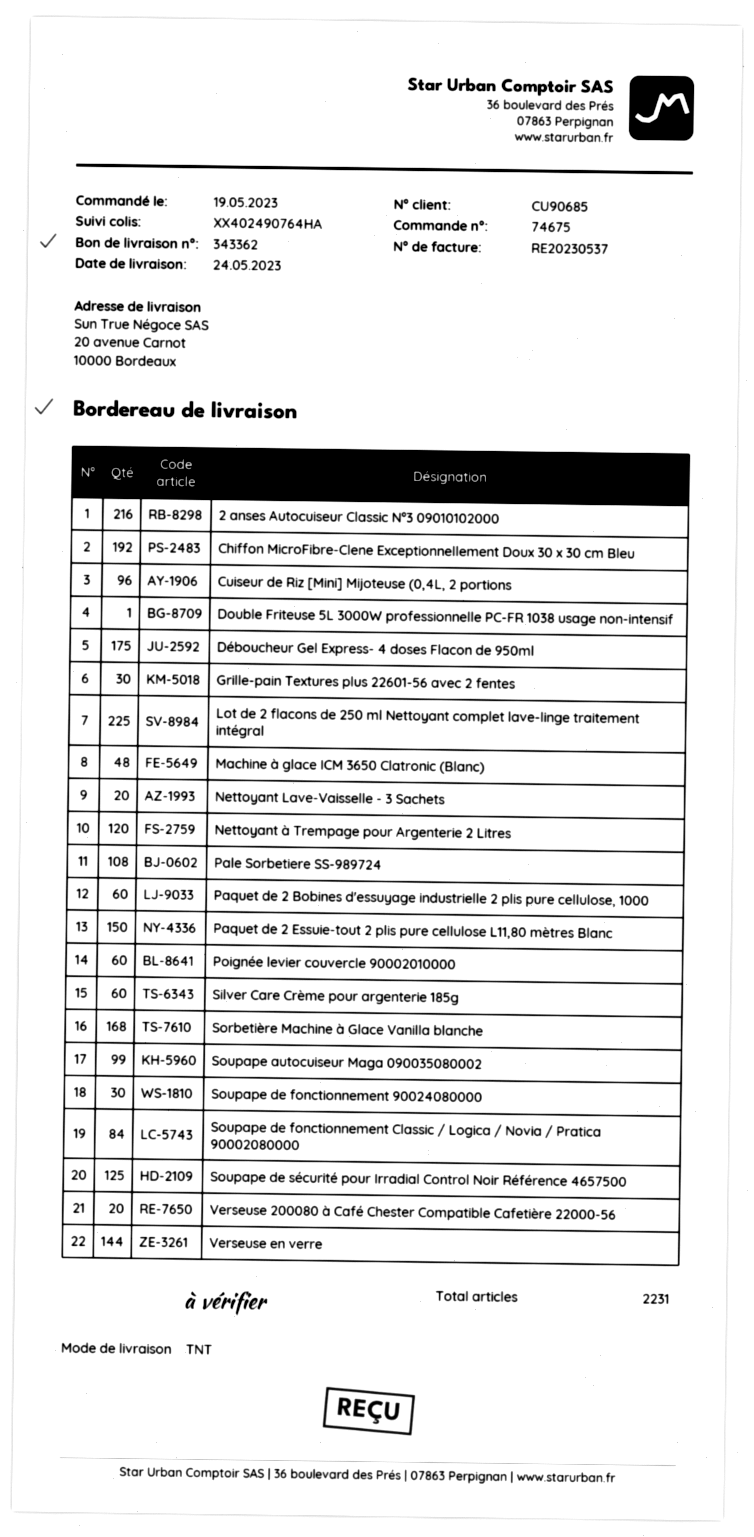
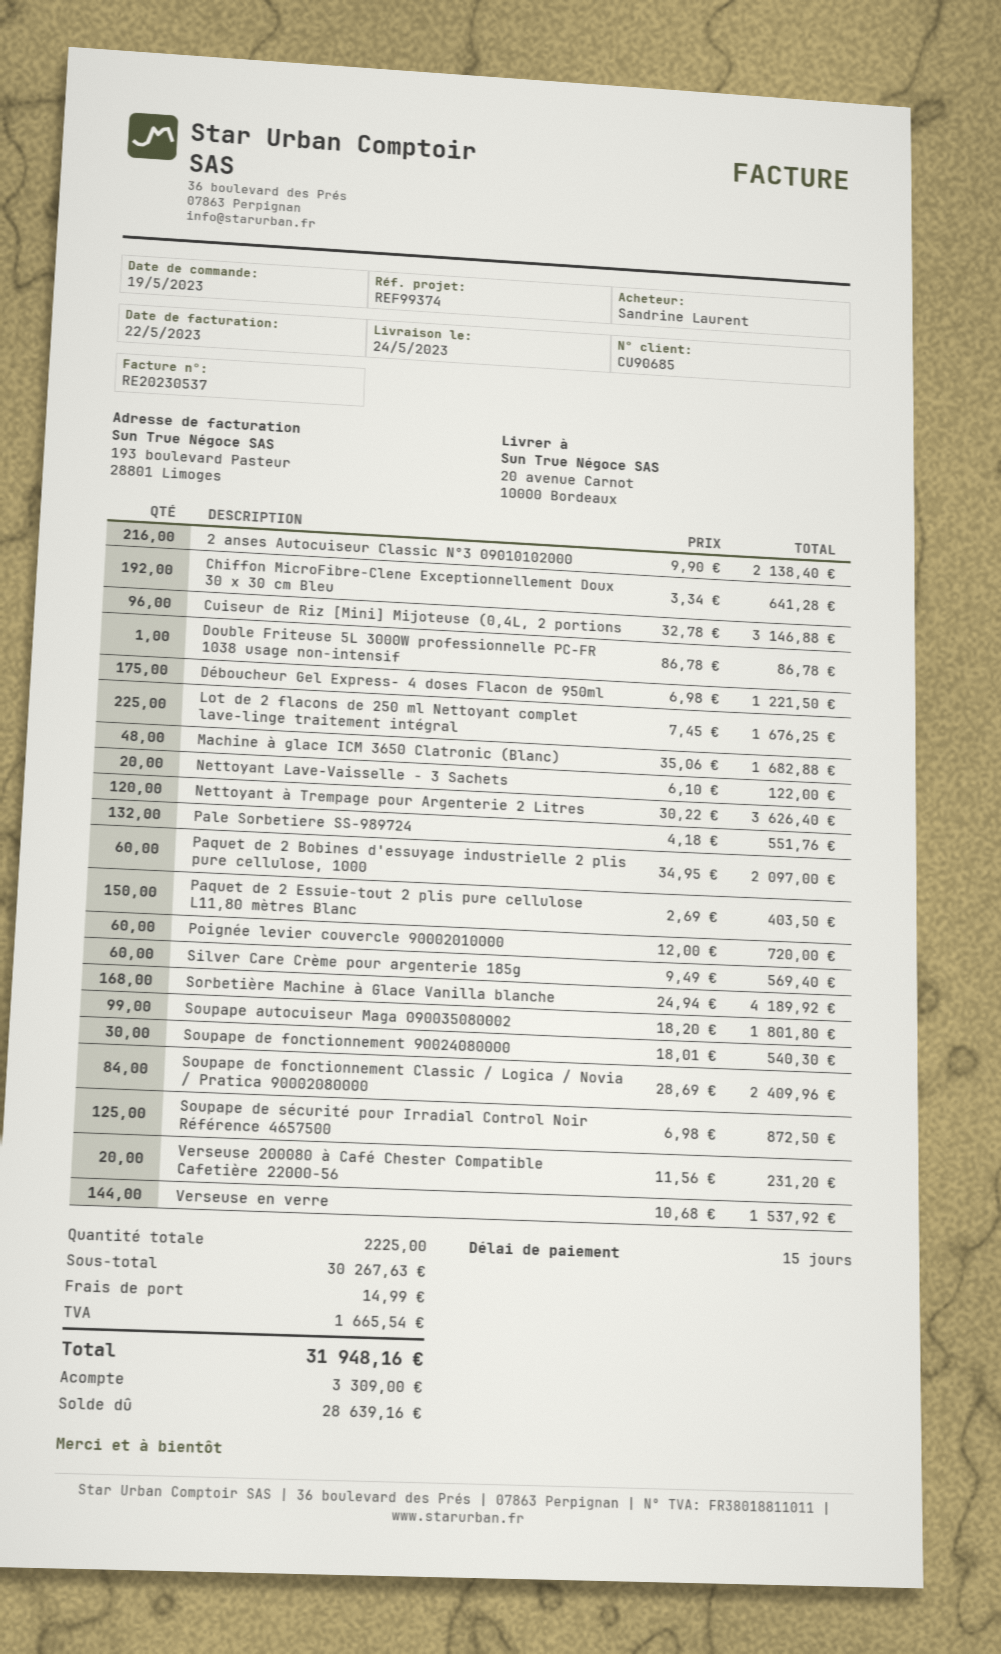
Grille-pain Textures plus 22601-56 avec 2 fentes: 30 -> none
Pale Sorbetiere SS-989724: 108 -> 132
total quantity: 2231 -> 2225

